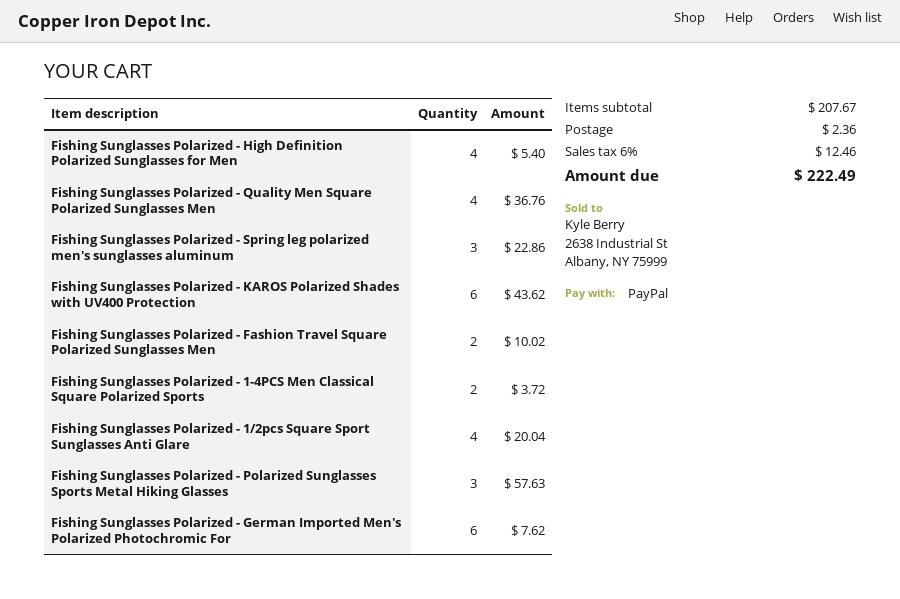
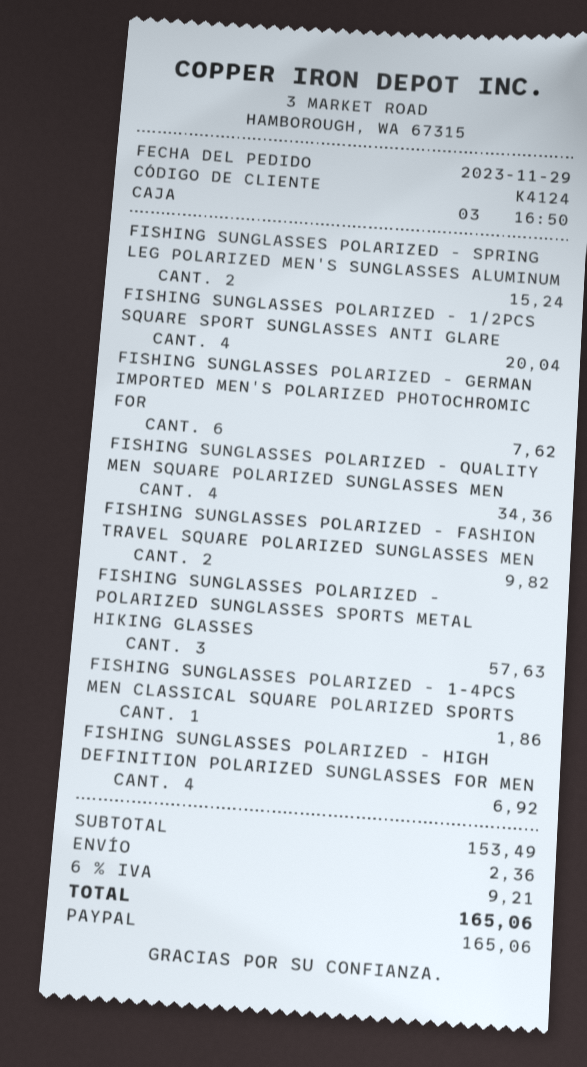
Fishing Sunglasses Polarized - High Definition Polarized Sunglasses for Men: 4 for 5.40 -> 4 for 6.92
Fishing Sunglasses Polarized - Quality Men Square Polarized Sunglasses Men: 4 for 36.76 -> 4 for 34.36
Fishing Sunglasses Polarized - Spring leg polarized men's sunglasses aluminum: 3 for 22.86 -> 2 for 15.24
Fishing Sunglasses Polarized - KAROS Polarized Shades with UV400 Protection: 6 for 43.62 -> none
Fishing Sunglasses Polarized - Fashion Travel Square Polarized Sunglasses Men: 2 for 10.02 -> 2 for 9.82
Fishing Sunglasses Polarized - 1-4PCS Men Classical Square Polarized Sports: 2 for 3.72 -> 1 for 1.86
subtotal: 207.67 -> 153.49
tax: 6% = 12.46 -> 6% = 9.21
total: 222.49 -> 165.06

